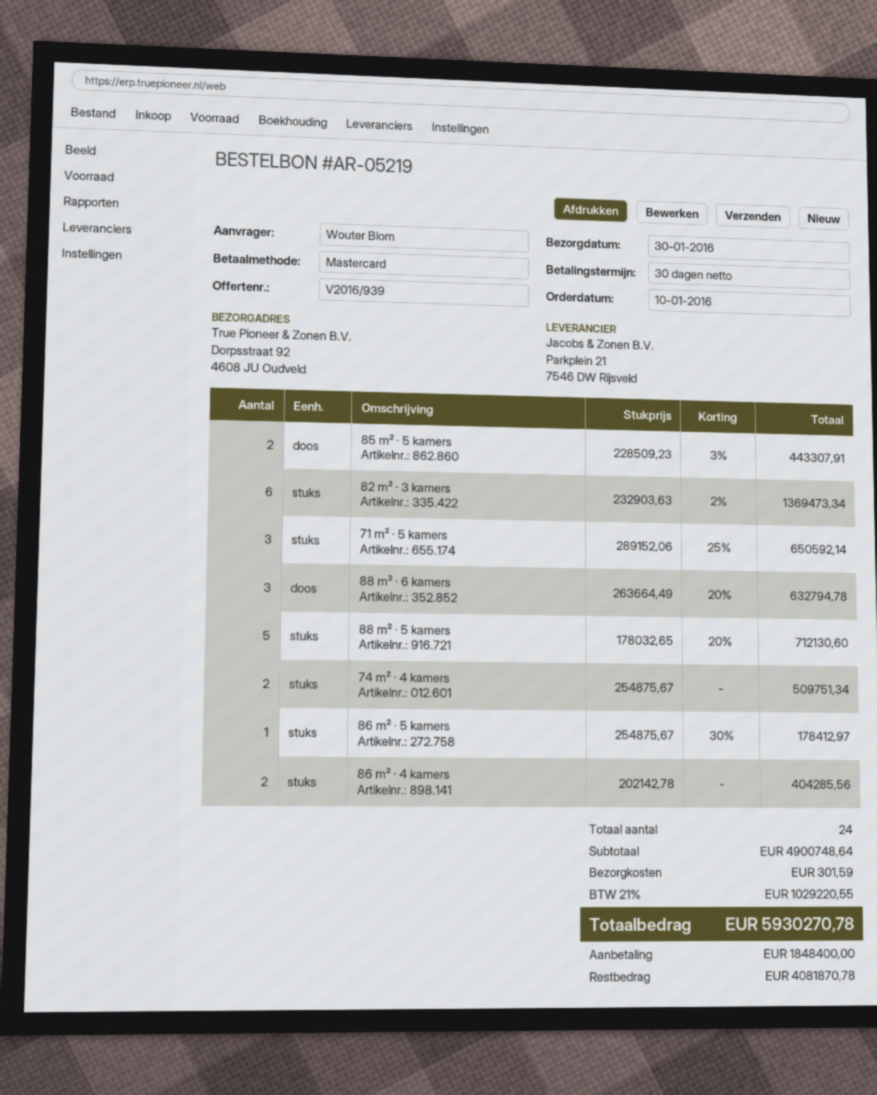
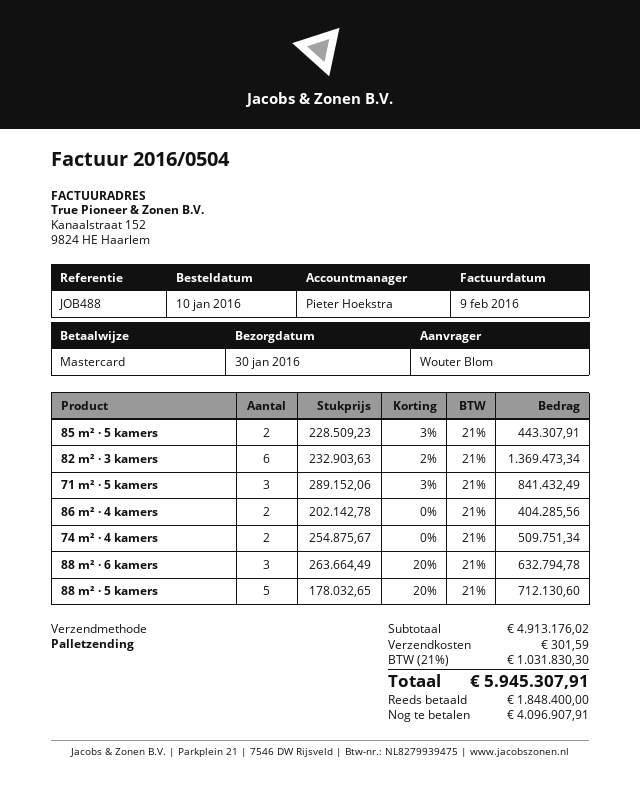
71 m² · 5 kamers: 3 x 289152.06 - 25% = 650592.14 -> 3 x 289152.06 - 3% = 841432.49
86 m² · 5 kamers: 1 x 254875.67 - 30% = 178412.97 -> none
subtotal: 4900748.64 -> 4913176.02
tax: 21% = 1029220.55 -> 21% = 1031830.30
total: 5930270.78 -> 5945307.91
balance: 4081870.78 -> 4096907.91

